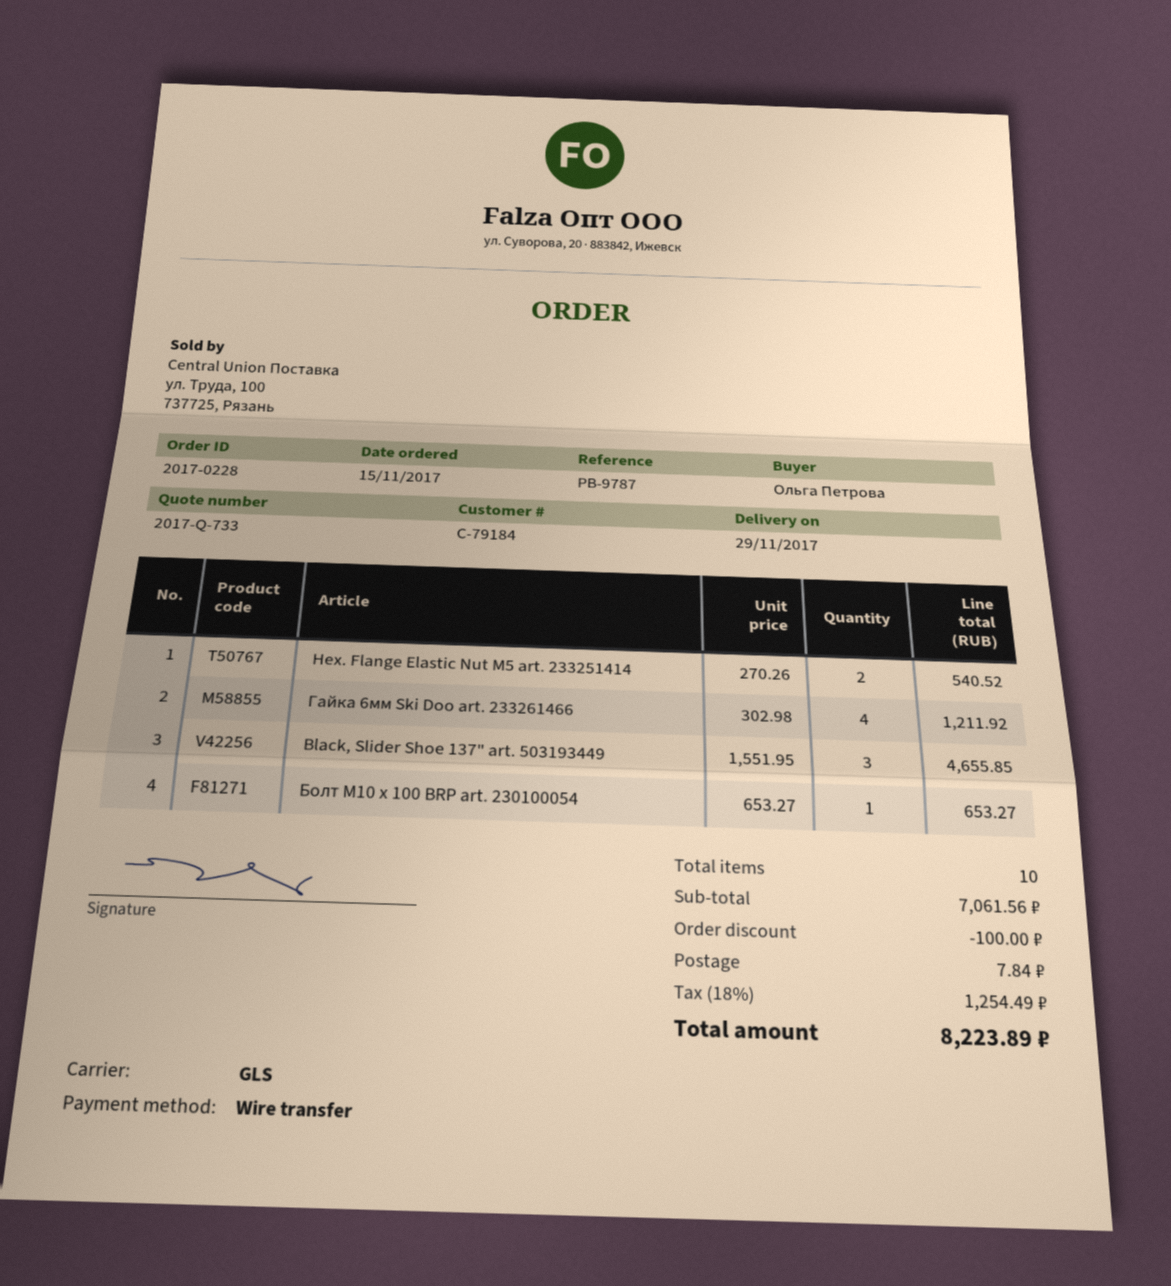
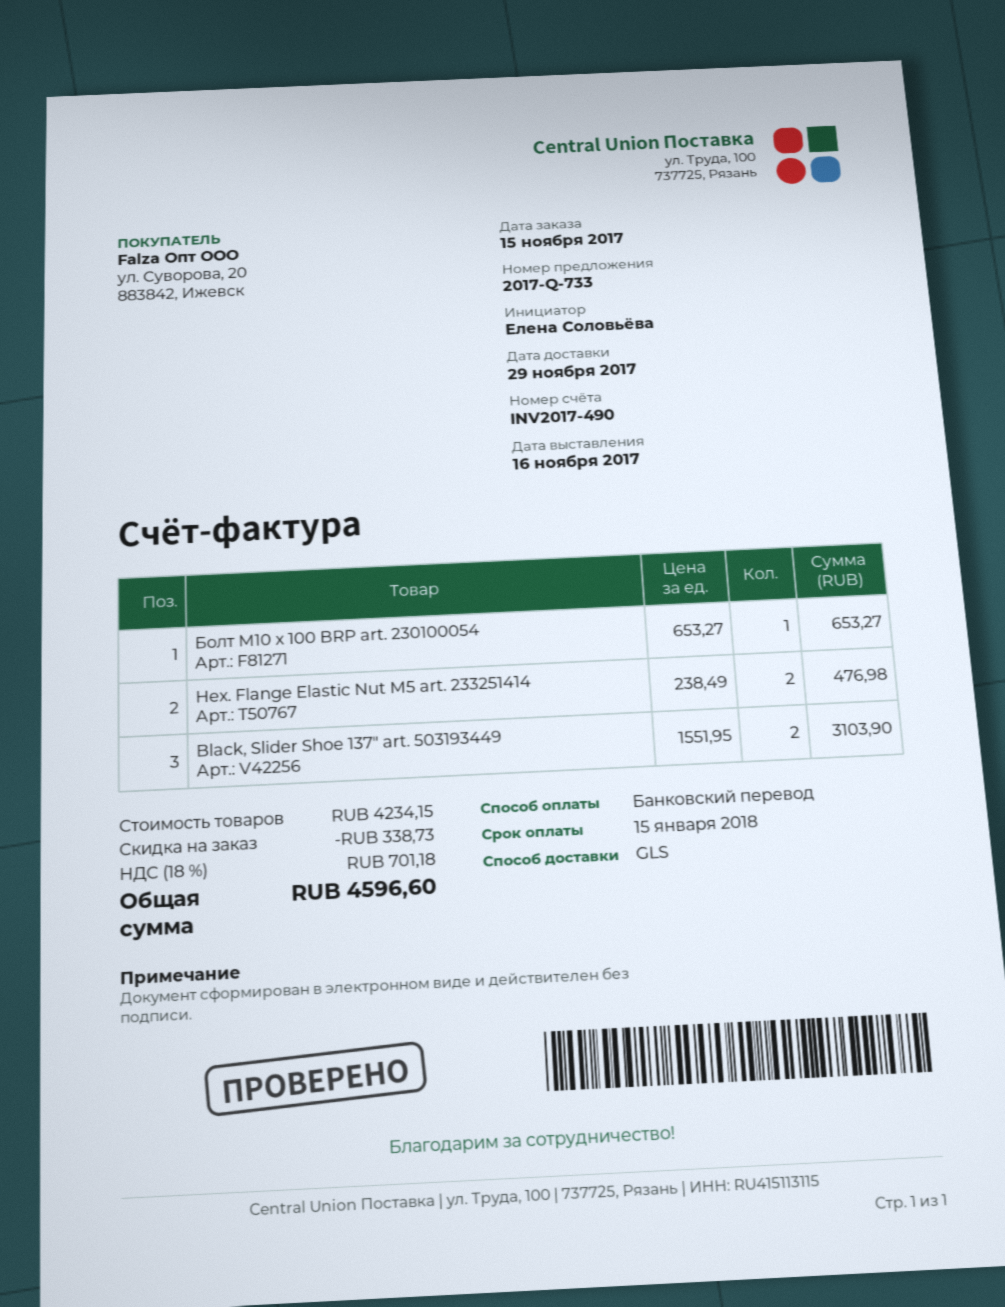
ordered by: Ольга Петрова -> Елена Соловьёва
Hex. Flange Elastic Nut M5 art. 233251414: 2 x 270.26 = 540.52 -> 2 x 238.49 = 476.98
Гайка 6мм Ski Doo art. 233261466: 4 x 302.98 = 1211.92 -> none
Black, Slider Shoe 137" art. 503193449: 3 x 1551.95 = 4655.85 -> 2 x 1551.95 = 3103.90
subtotal: 7061.56 -> 4234.15
discount: 100.00 -> 338.73
shipping: 7.84 -> none
tax: 18% = 1254.49 -> 18% = 701.18
total: 8223.89 -> 4596.60

